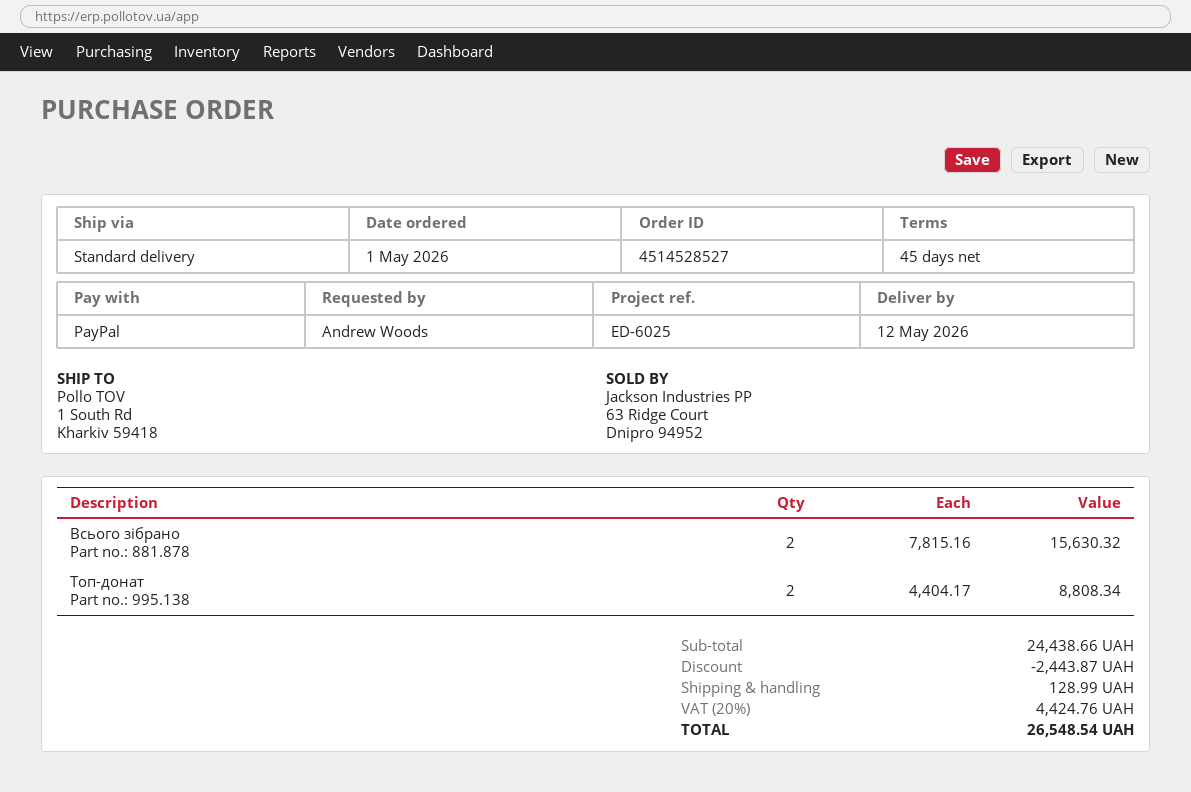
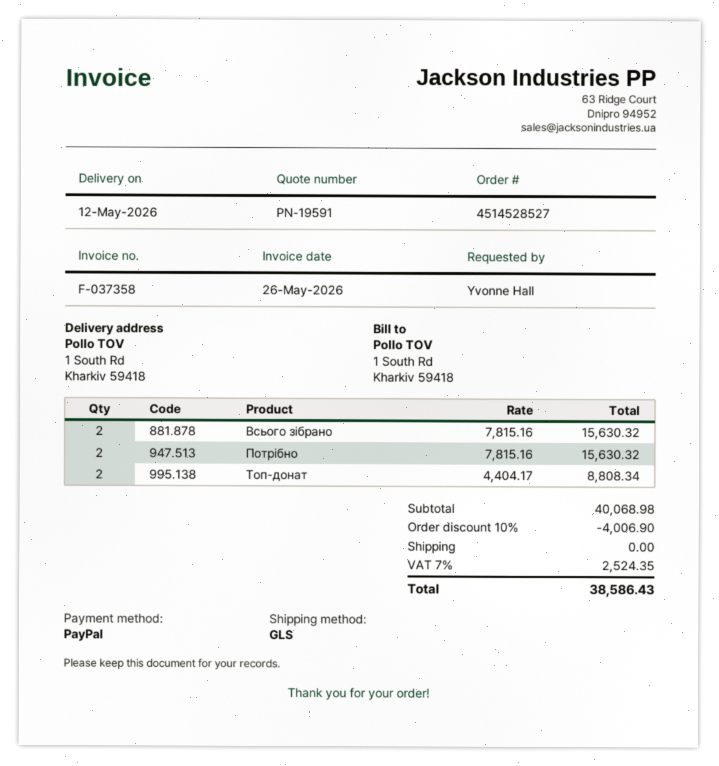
ordered by: Andrew Woods -> Yvonne Hall
shipping method: standard -> GLS
Потрібно: none -> 2 x 7815.16 = 15630.32
subtotal: 24438.66 -> 40068.98
discount: 2443.87 -> 4006.90
shipping: 128.99 -> 0.00
tax: 20% = 4424.76 -> 7% = 2524.35
total: 26548.54 -> 38586.43

